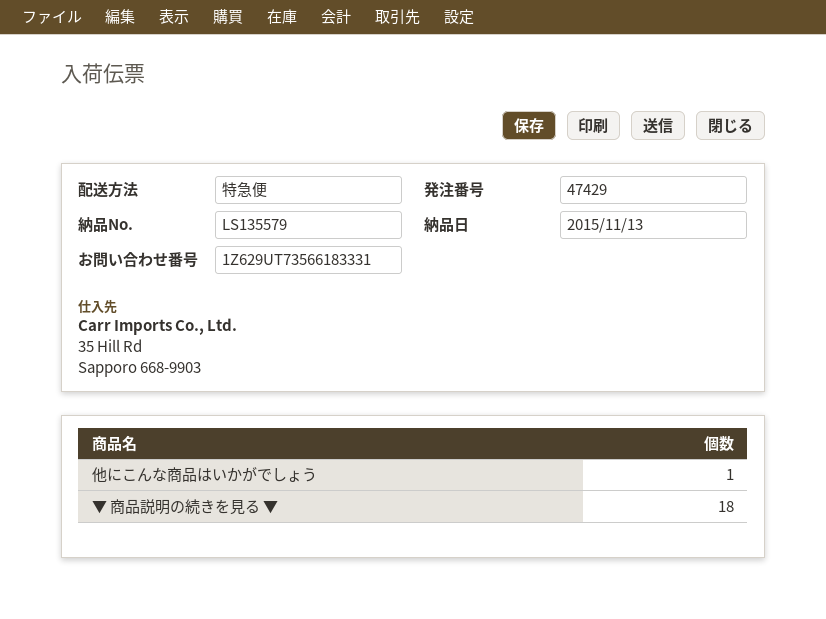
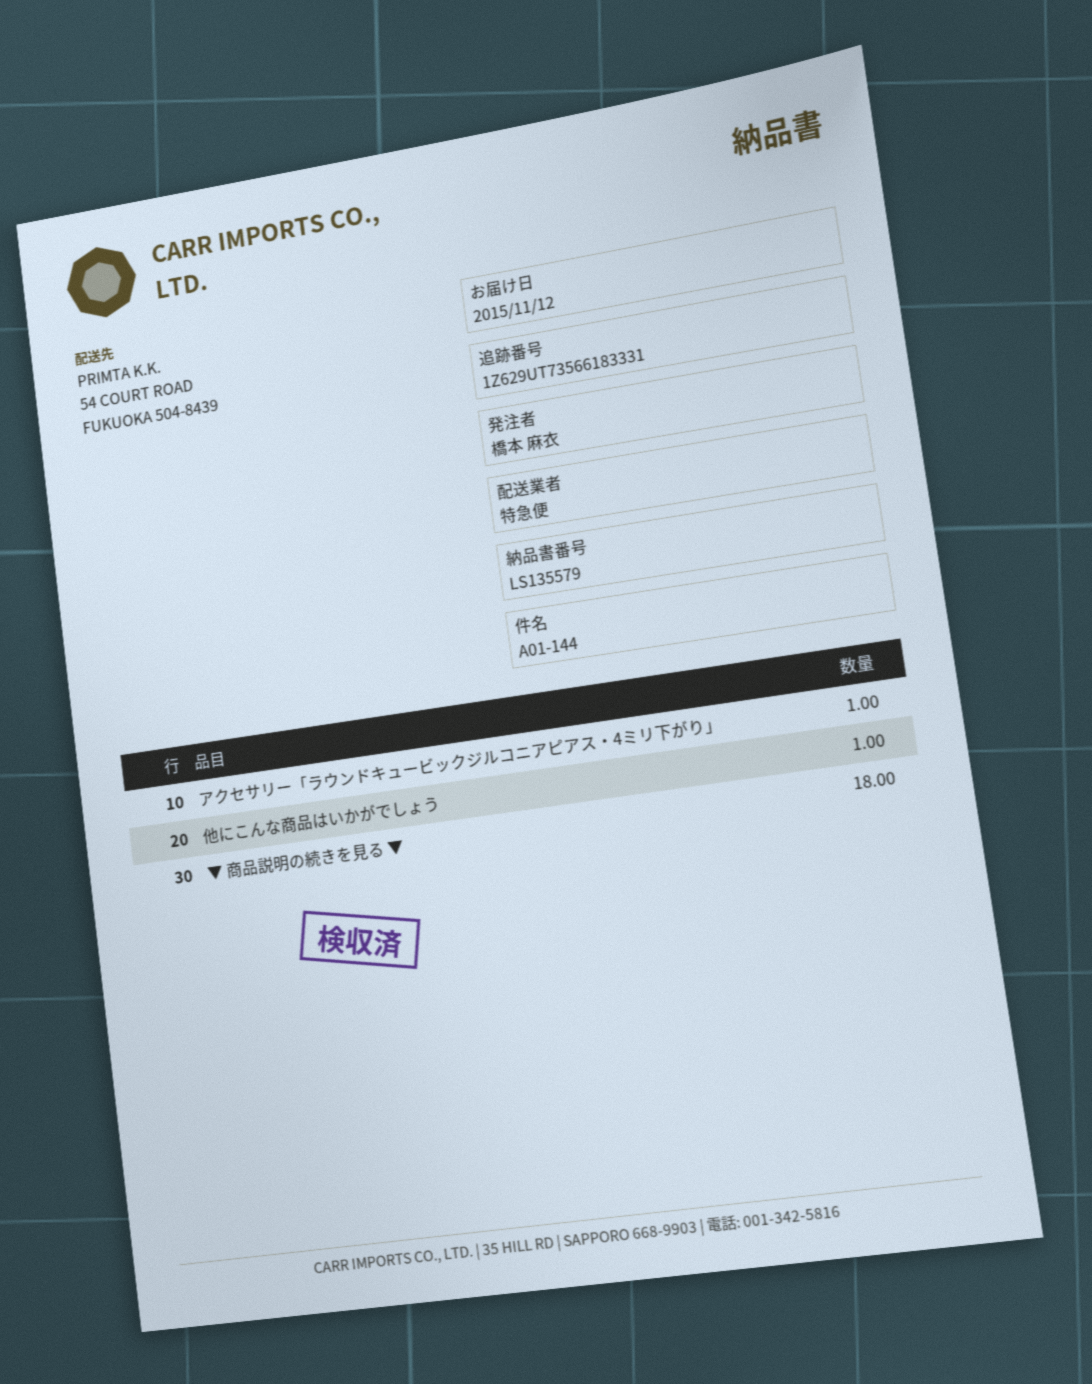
delivery date: 2015-11-13 -> 2015-11-12
アクセサリー「ラウンドキュービックジルコニアピアス・4ミリ下がり」: none -> 1

